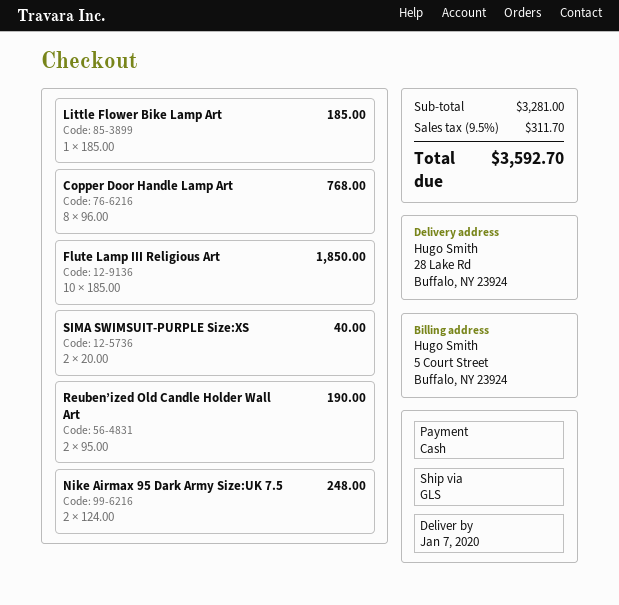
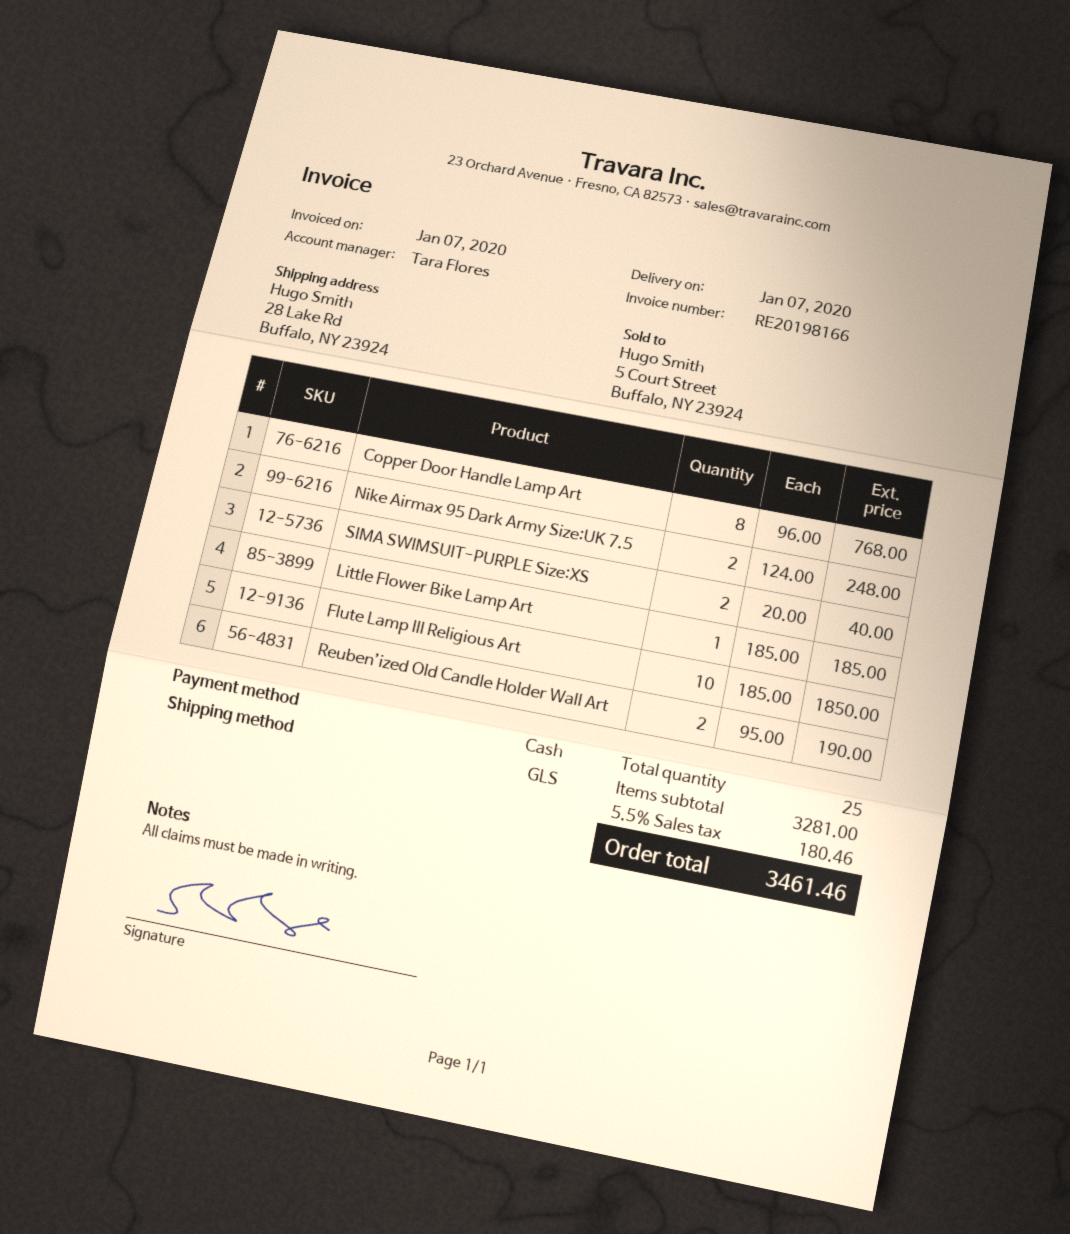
tax: 9.5% = 311.70 -> 5.5% = 180.46
total: 3592.70 -> 3461.46

